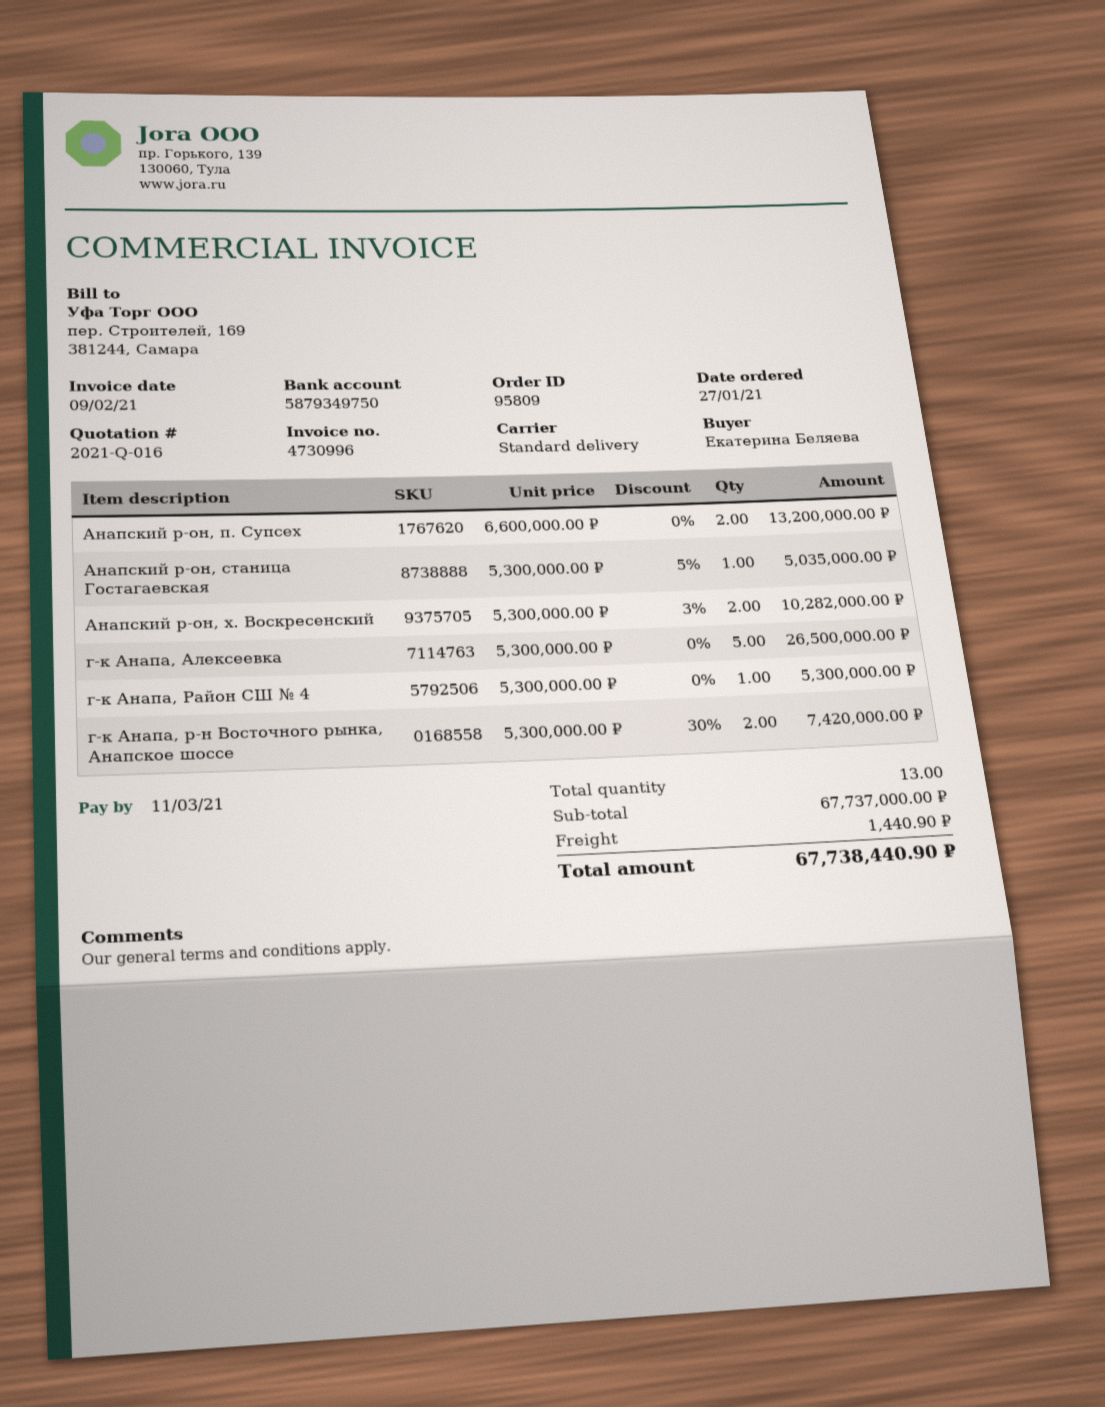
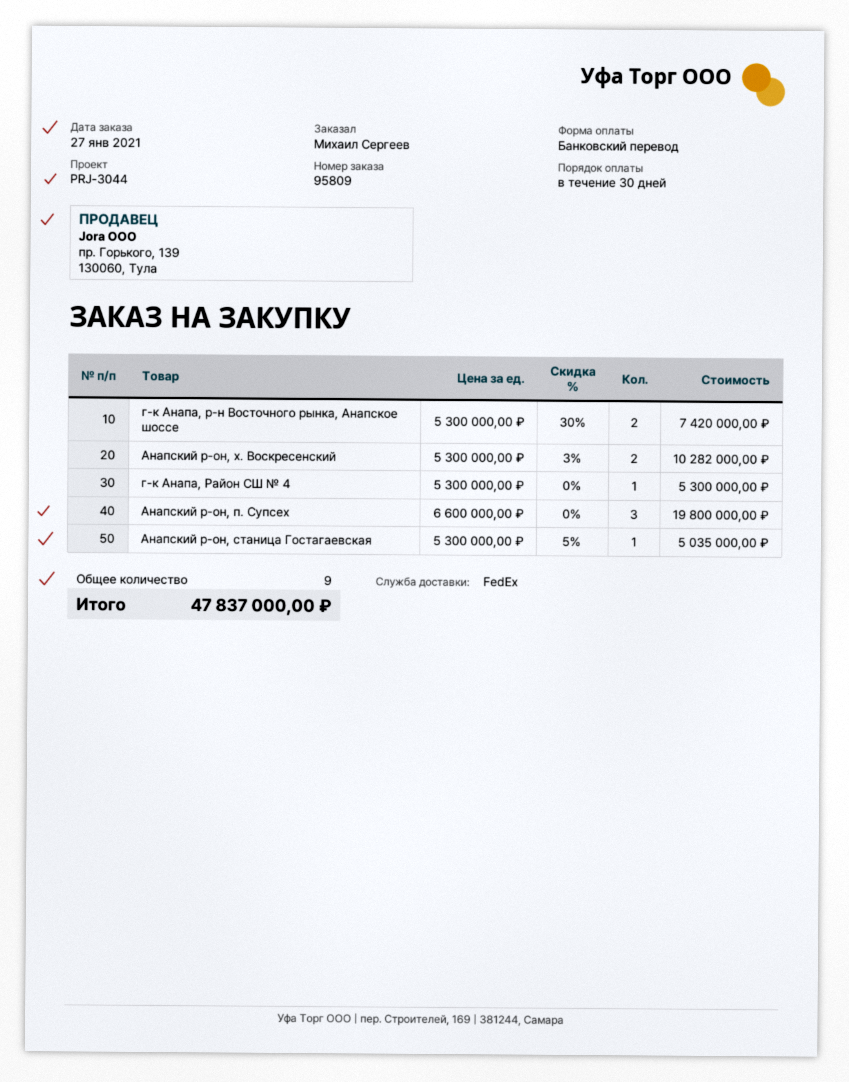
ordered by: Екатерина Беляева -> Михаил Сергеев
shipping method: standard -> FedEx
Анапский р-он, п. Супсех: 2 x 6600000.00 = 13200000.00 -> 3 x 6600000.00 = 19800000.00
г-к Анапа, Алексеевка: 5 x 5300000.00 = 26500000.00 -> none
total quantity: 13 -> 9
shipping: 1440.90 -> none
total: 67738440.90 -> 47837000.00

